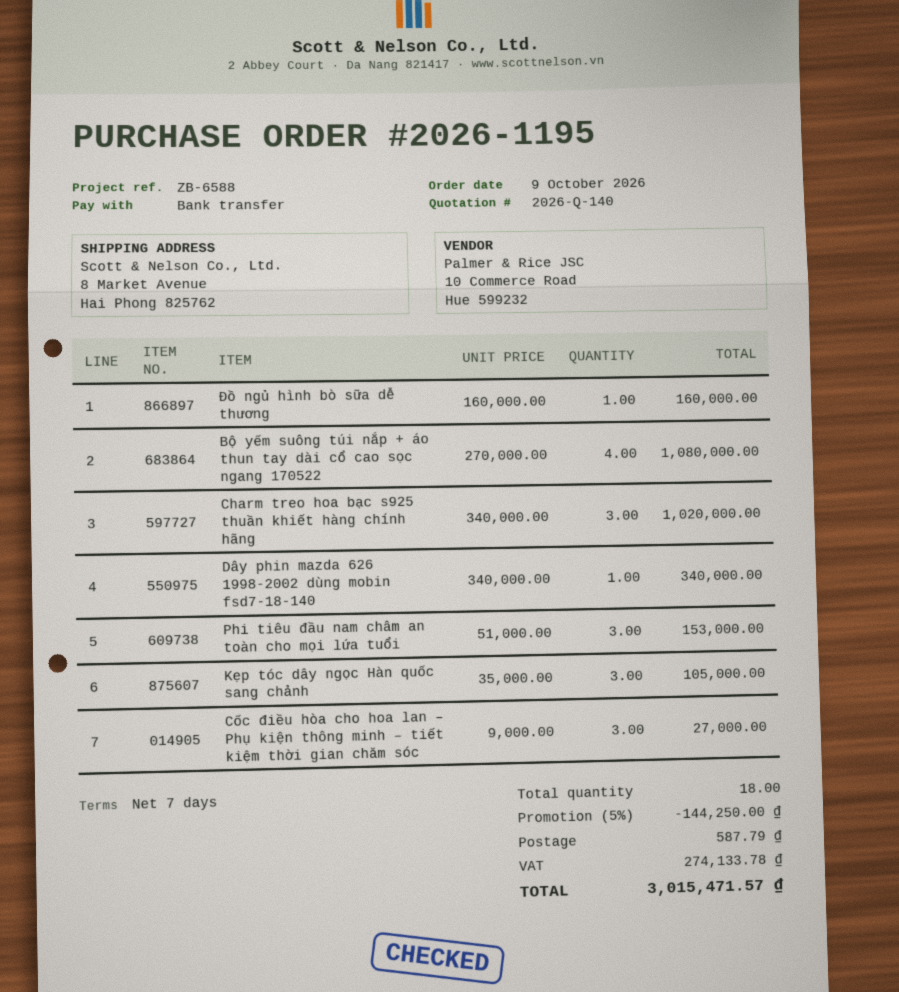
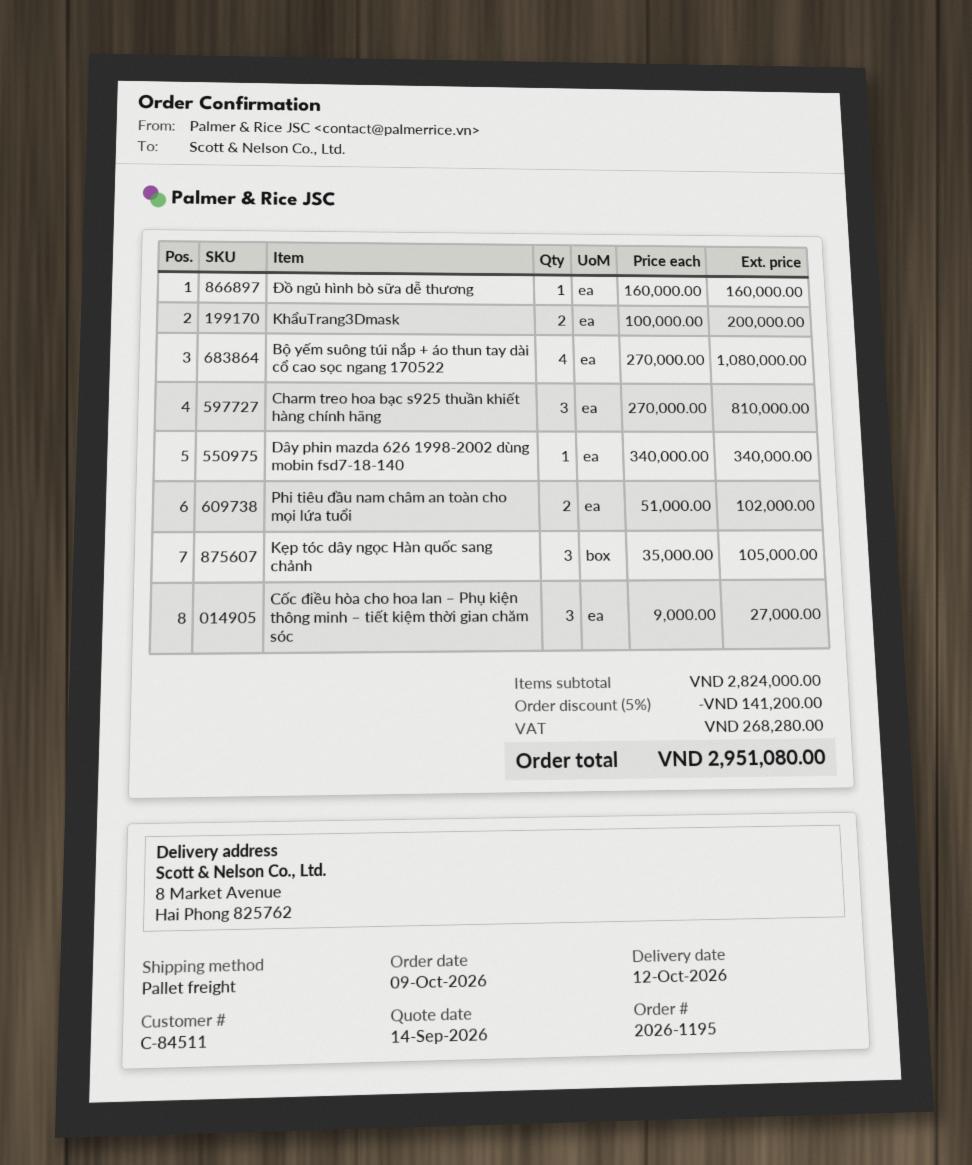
Charm treo hoa bạc s925 thuần khiết hàng chính hãng: 3 x 340000.00 = 1020000.00 -> 3 x 270000.00 = 810000.00
Phi tiêu đầu nam châm an toàn cho mọi lứa tuổi: 3 x 51000.00 = 153000.00 -> 2 x 51000.00 = 102000.00
KhẩuTrang3Dmask: none -> 2 x 100000.00 = 200000.00
discount: 5% = 144250.00 -> 5% = 141200.00
shipping: 587.79 -> none
tax: 274133.78 -> 268280.00
total: 3015471.57 -> 2951080.00

